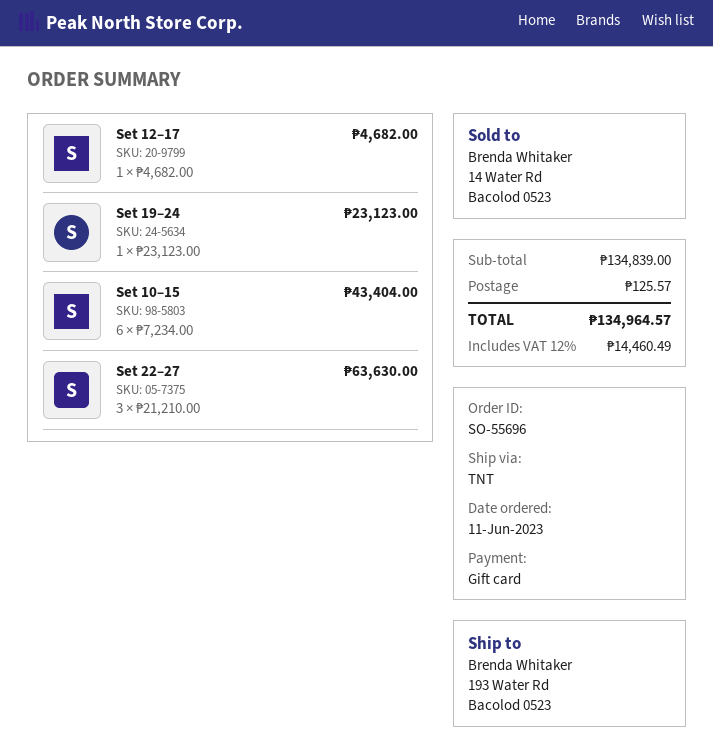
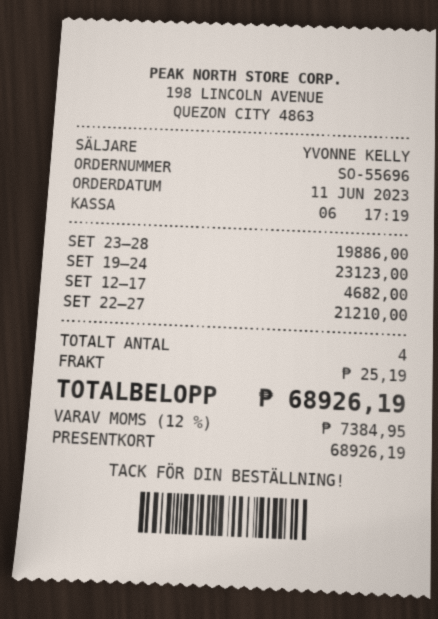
Set 10–15: 6 x 7234.00 = 43404.00 -> none
Set 22–27: 3 x 21210.00 = 63630.00 -> 1 x 21210.00 = 21210.00
SET 23–28: none -> 1 x 19886.00 = 19886.00
shipping: 125.57 -> 25.19
tax: 12% = 14460.49 -> 12% = 7384.95
total: 134964.57 -> 68926.19

